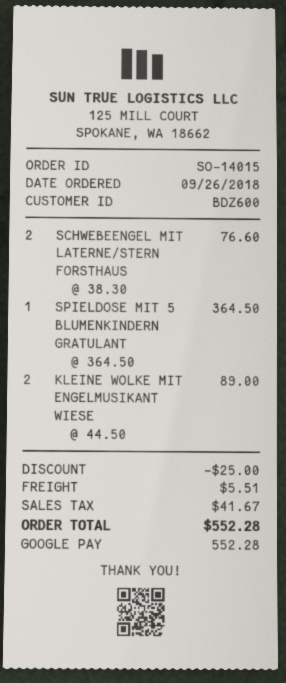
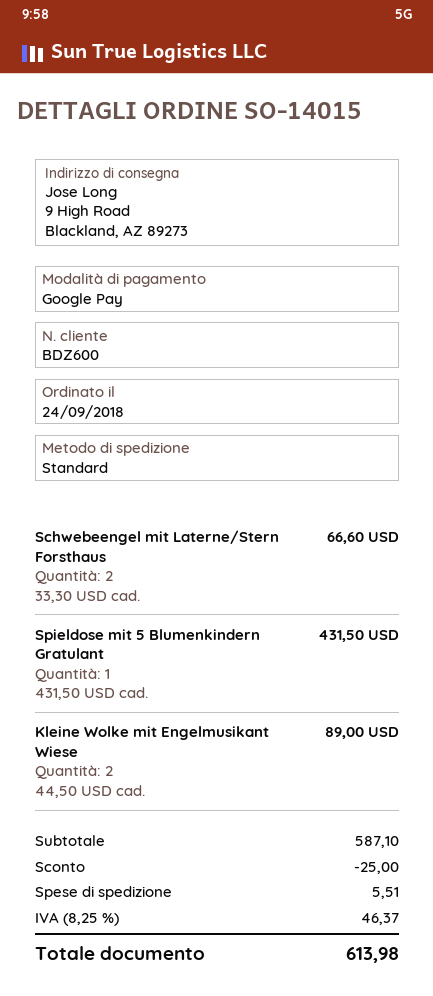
order date: 2018-09-26 -> 2018-09-24
SCHWEBEENGEL MIT LATERNE/STERN FORSTHAUS: 2 x 38.30 = 76.60 -> 2 x 33.30 = 66.60
SPIELDOSE MIT 5 BLUMENKINDERN GRATULANT: 1 x 364.50 = 364.50 -> 1 x 431.50 = 431.50
tax: 41.67 -> 46.37
total: 552.28 -> 613.98

